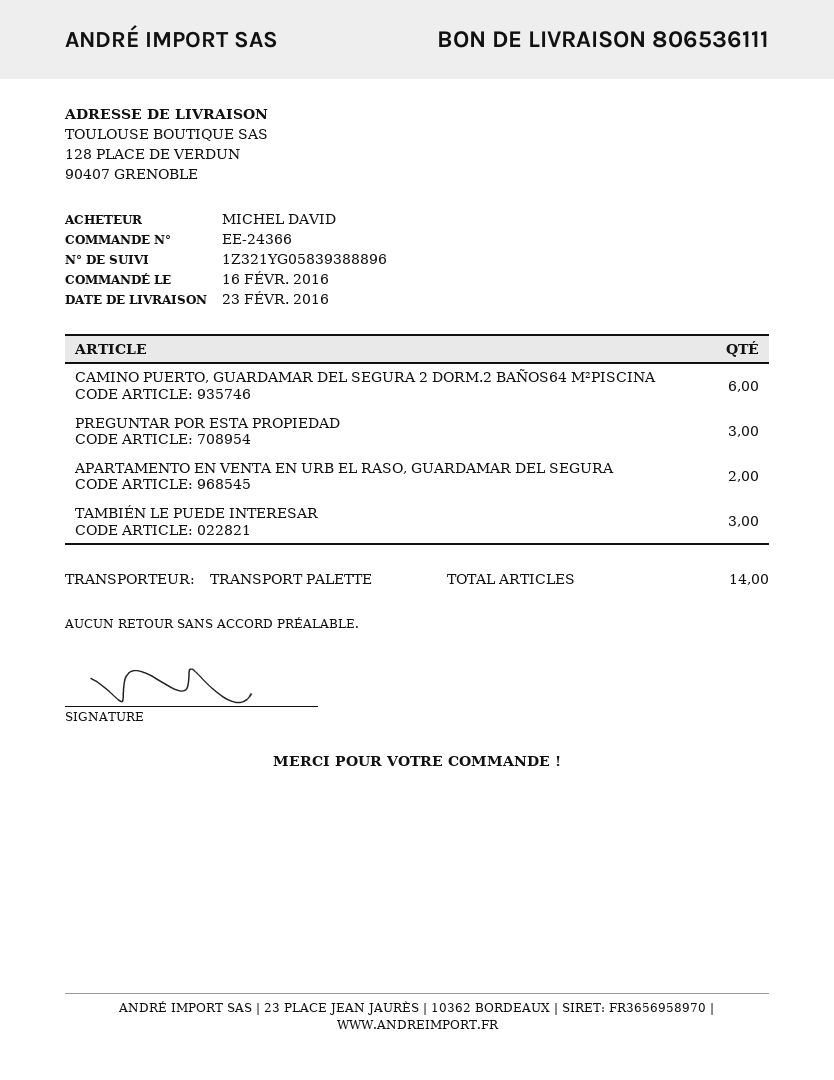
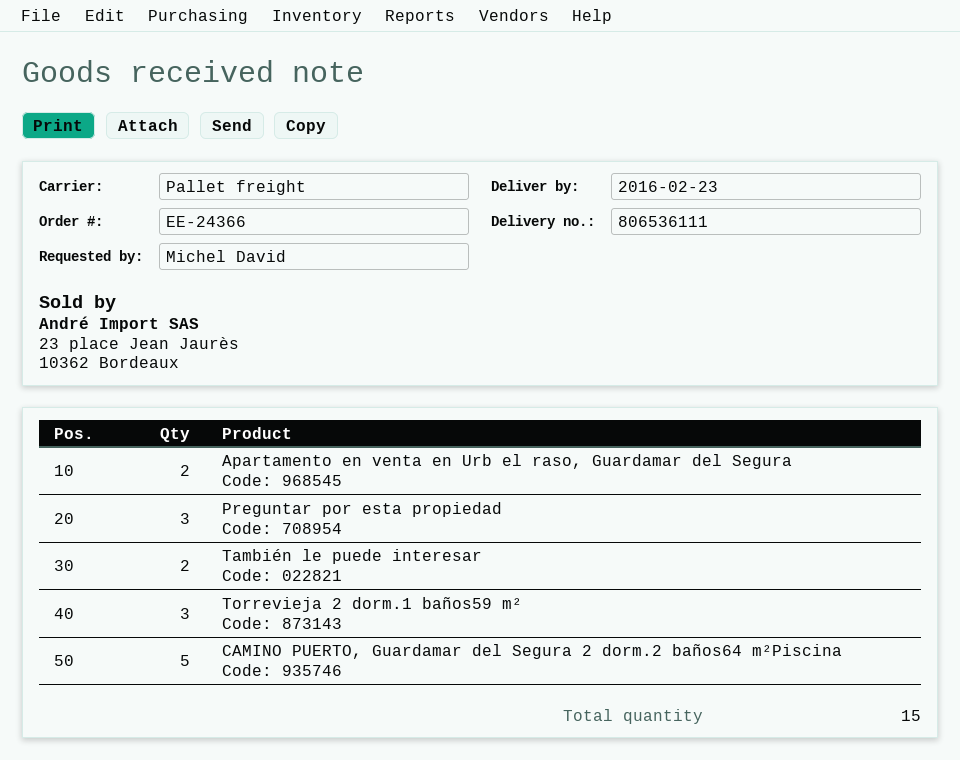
CAMINO PUERTO, GUARDAMAR DEL SEGURA 2 DORM.2 BAÑOS64 M²PISCINA: 6 -> 5
TAMBIÉN LE PUEDE INTERESAR: 3 -> 2
Torrevieja 2 dorm.1 baños59 m²: none -> 3
total quantity: 14 -> 15

